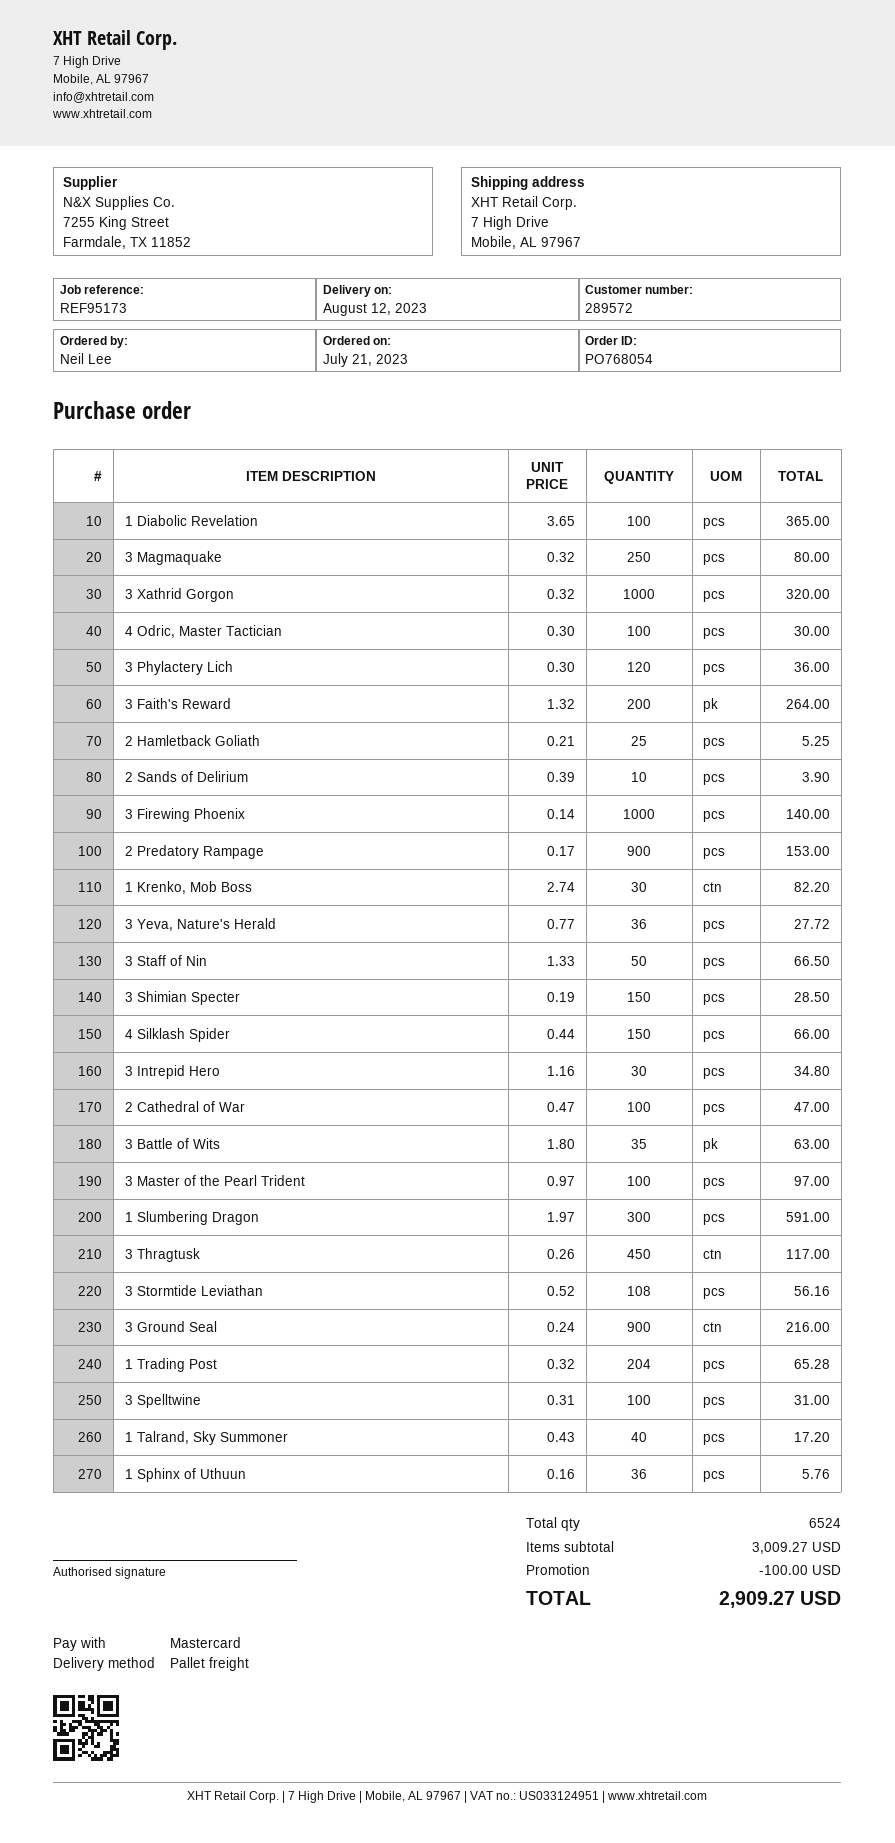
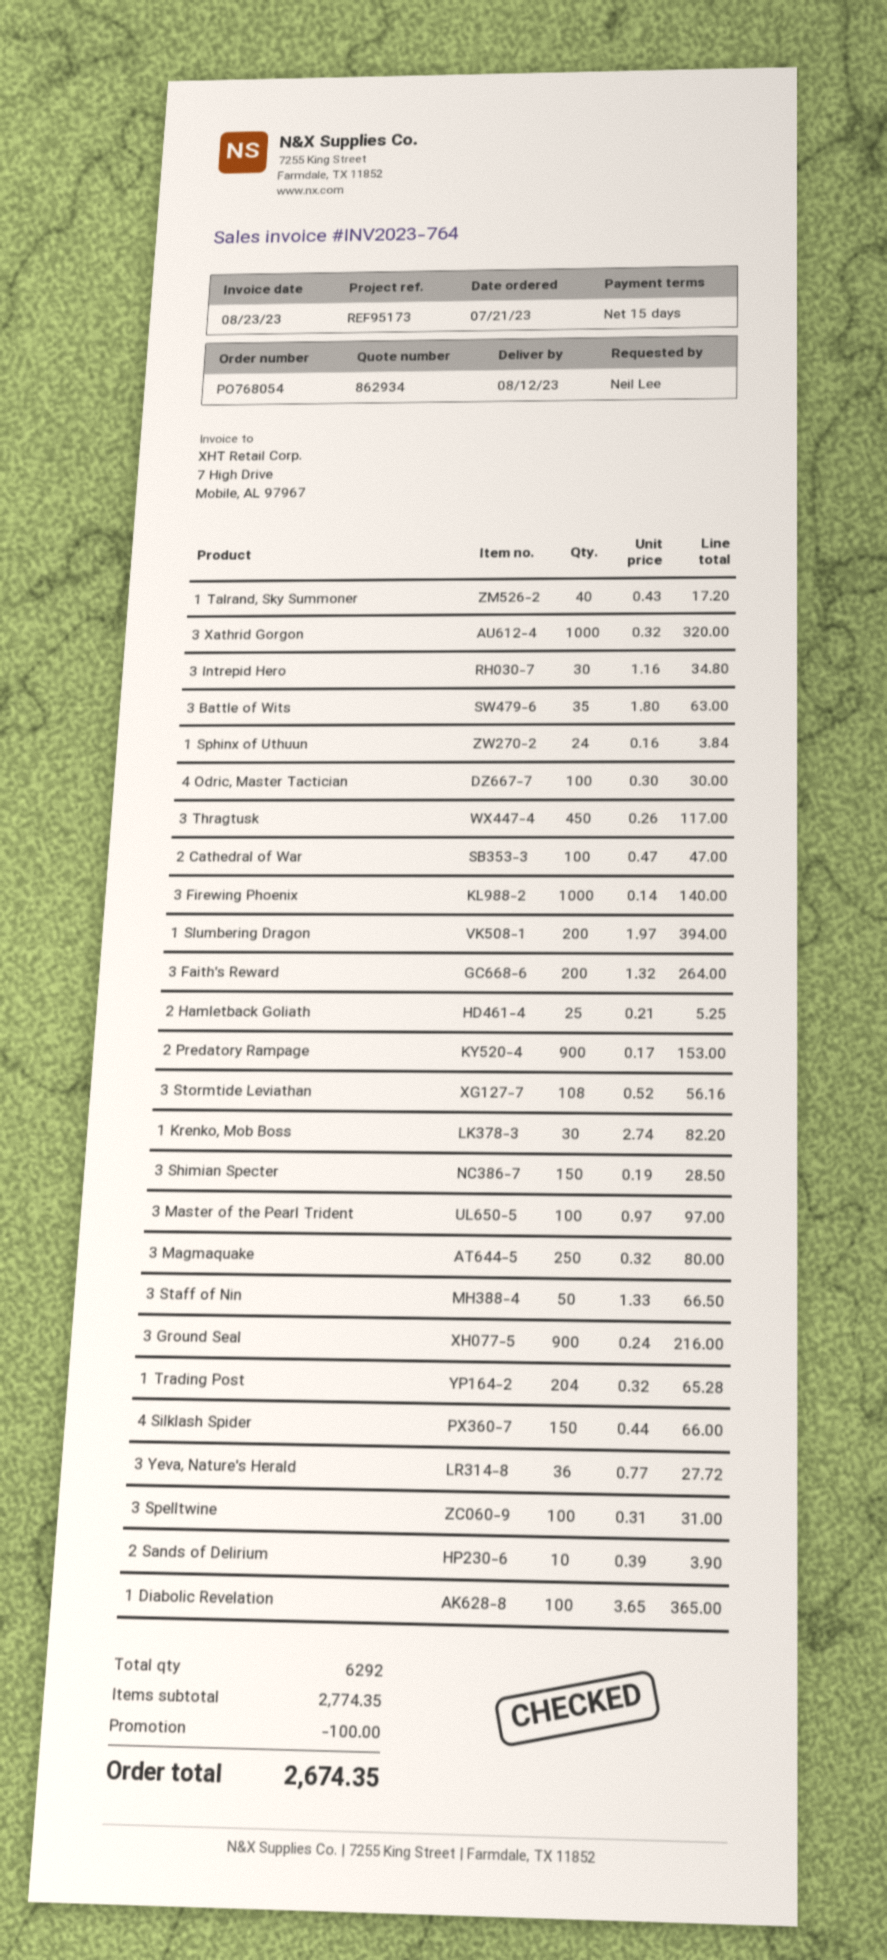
3 Phylactery Lich: 120 x 0.30 = 36.00 -> none
1 Slumbering Dragon: 300 x 1.97 = 591.00 -> 200 x 1.97 = 394.00
1 Sphinx of Uthuun: 36 x 0.16 = 5.76 -> 24 x 0.16 = 3.84
total quantity: 6524 -> 6292
subtotal: 3009.27 -> 2774.35
total: 2909.27 -> 2674.35

